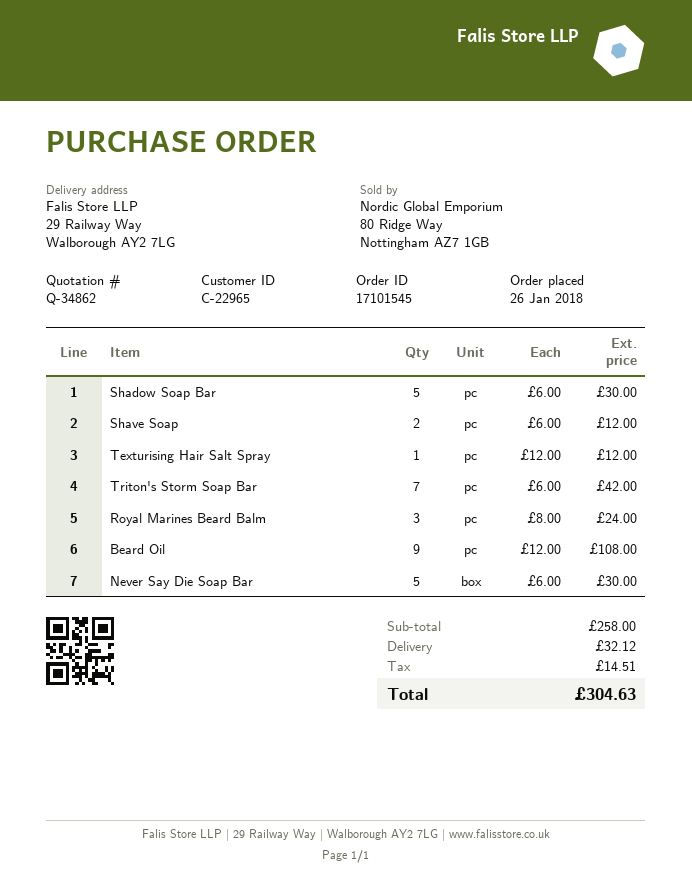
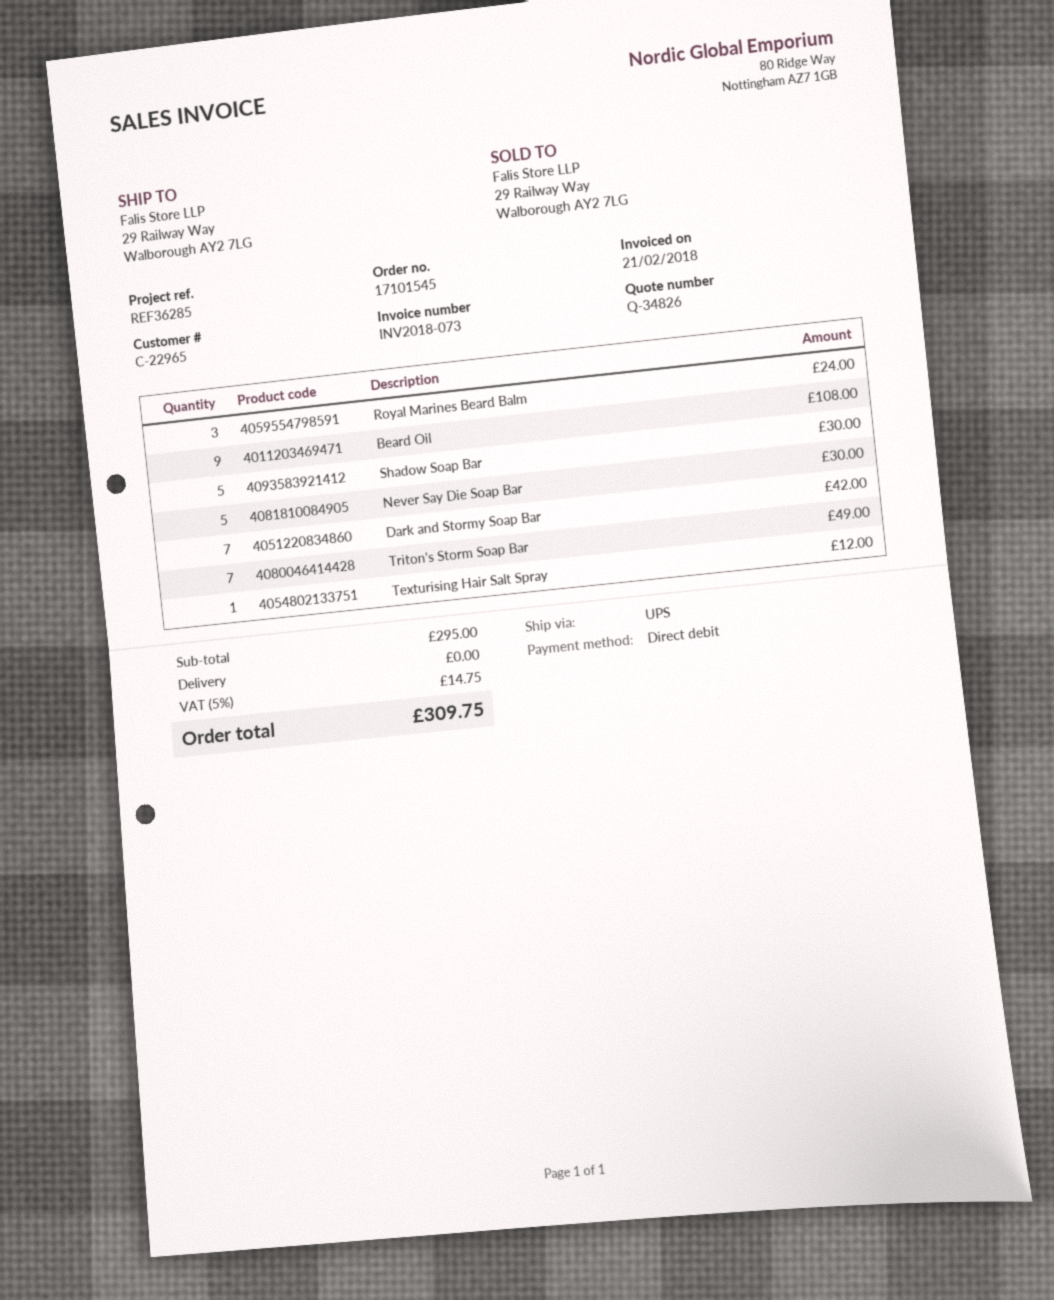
quote number: Q-34862 -> Q-34826
Shave Soap: 2 for 12.00 -> none
Triton's Storm Soap Bar: 7 for 42.00 -> 7 for 49.00
Dark and Stormy Soap Bar: none -> 7 for 42.00
subtotal: 258.00 -> 295.00
shipping: 32.12 -> 0.00
tax: 14.51 -> 14.75
total: 304.63 -> 309.75

